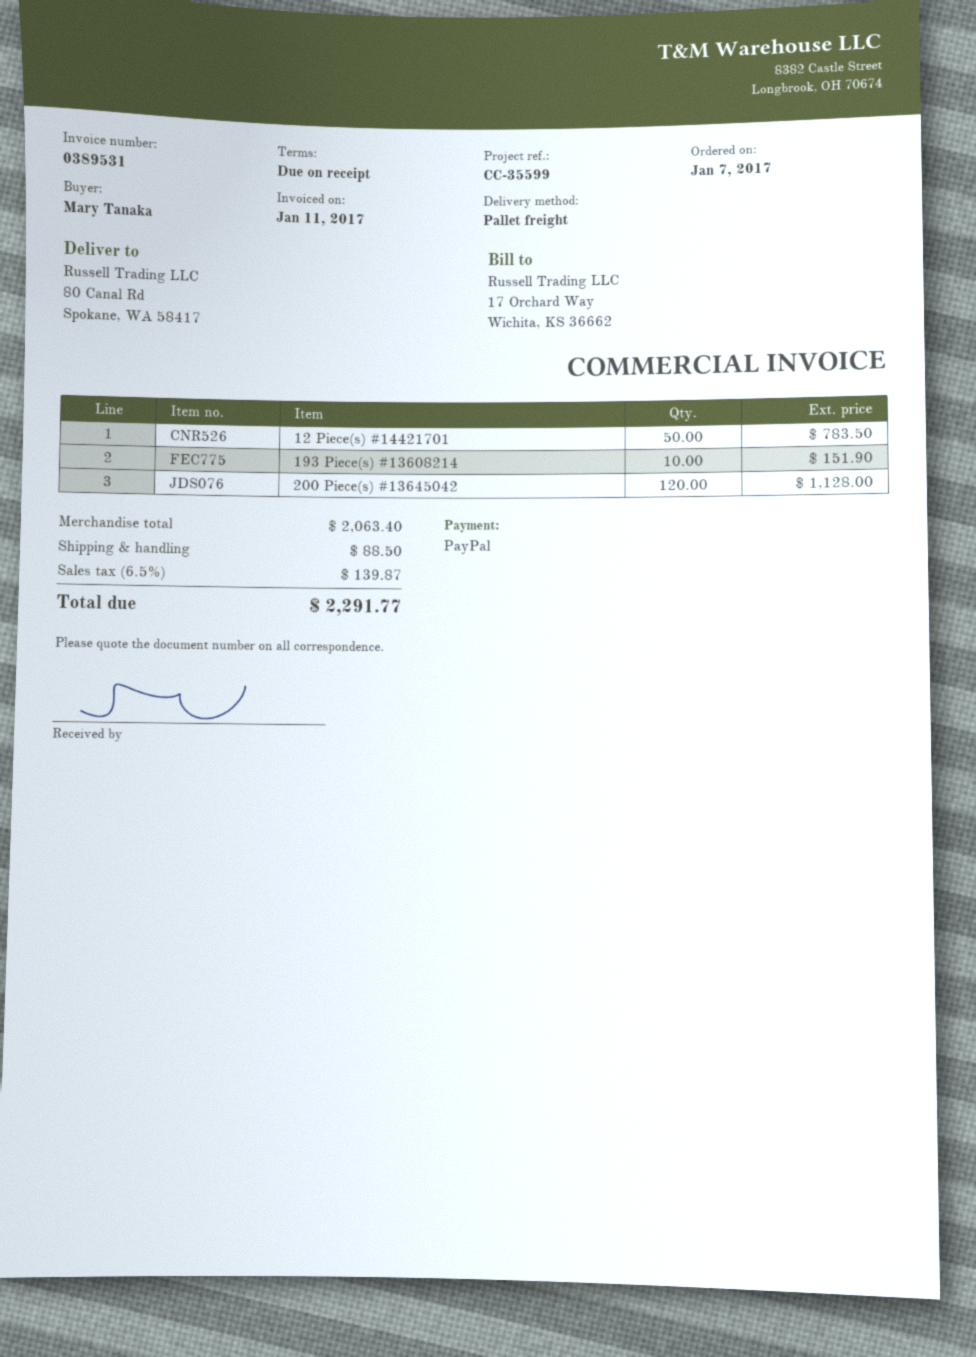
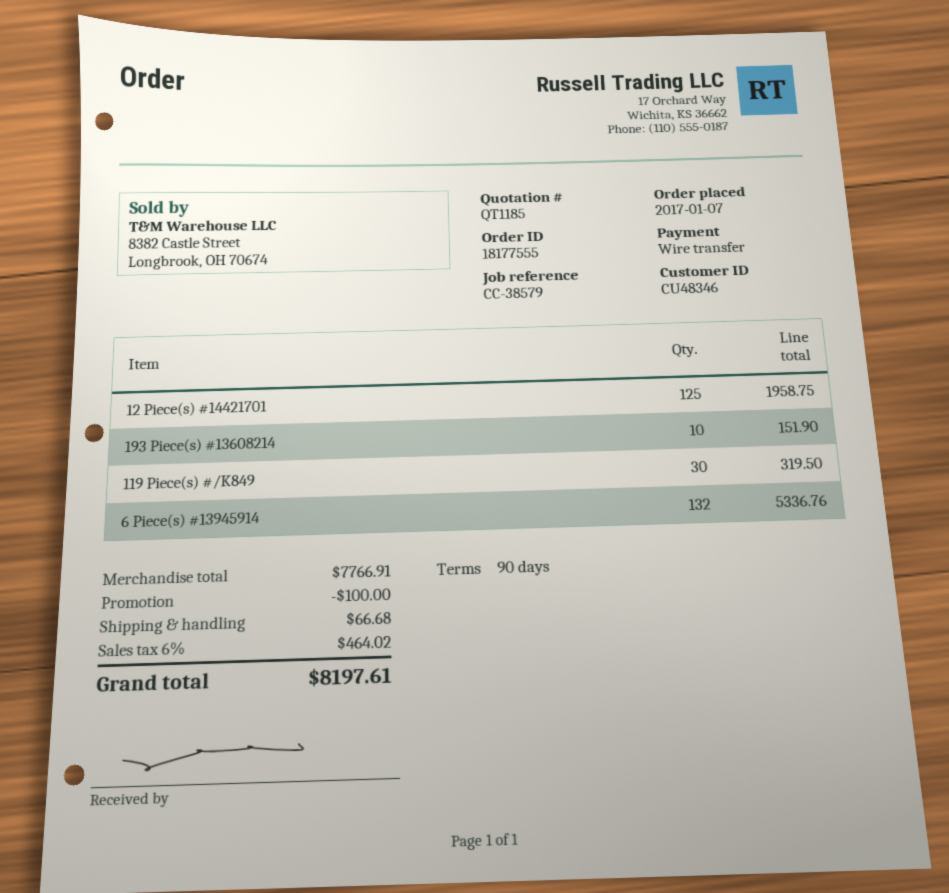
payment terms: on receipt -> 90 days
reference: CC-35599 -> CC-38579
payment method: PayPal -> bank transfer
12 Piece(s) #14421701: 50 for 783.50 -> 125 for 1958.75
200 Piece(s) #13645042: 120 for 1128.00 -> none
119 Piece(s) #/K849: none -> 30 for 319.50
6 Piece(s) #13945914: none -> 132 for 5336.76
subtotal: 2063.40 -> 7766.91
discount: none -> 100.00
shipping: 88.50 -> 66.68
tax: 6.5% = 139.87 -> 6% = 464.02
total: 2291.77 -> 8197.61

